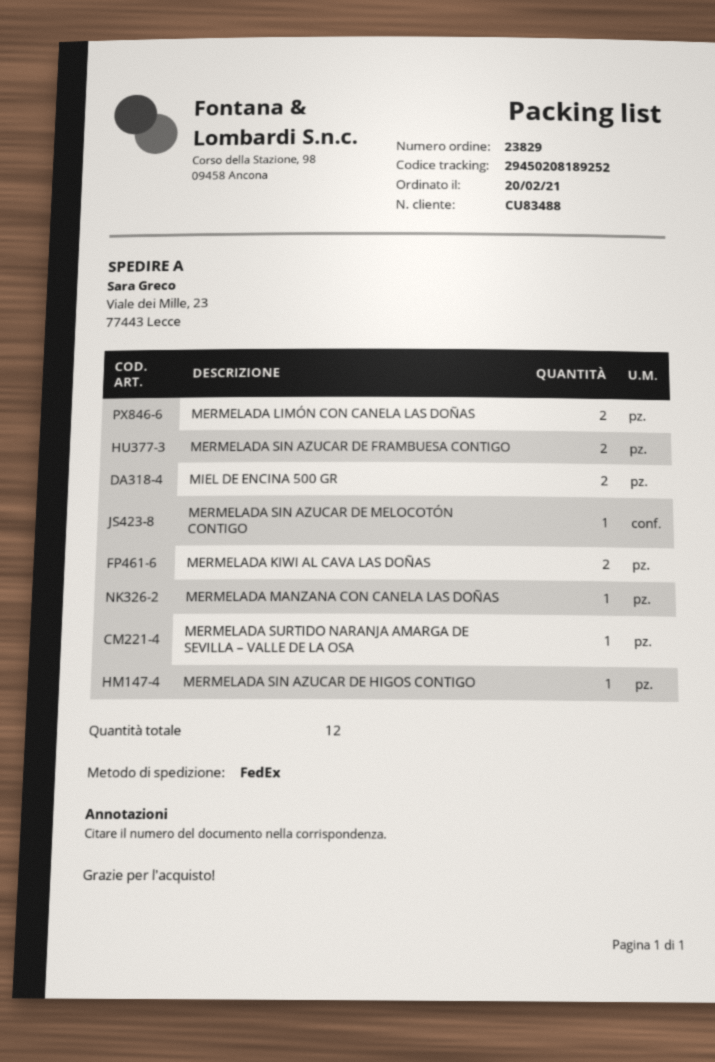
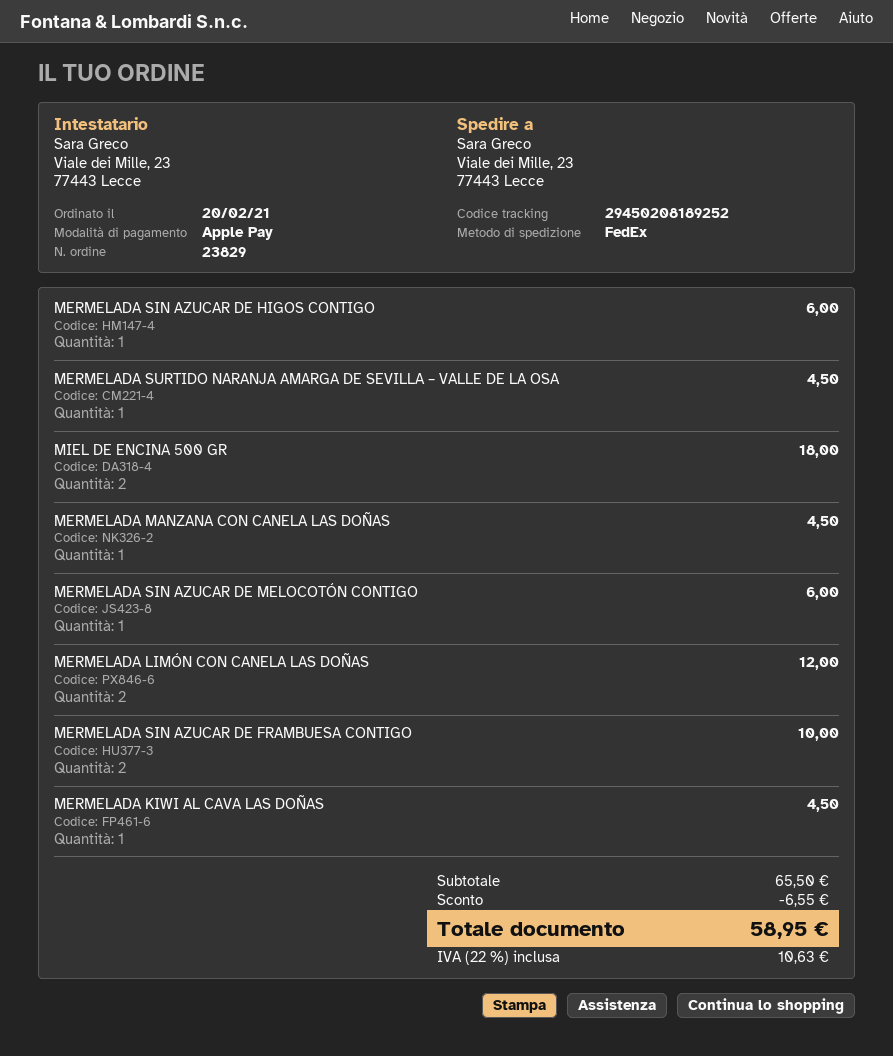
MERMELADA KIWI AL CAVA LAS DOÑAS: 2 -> 1

